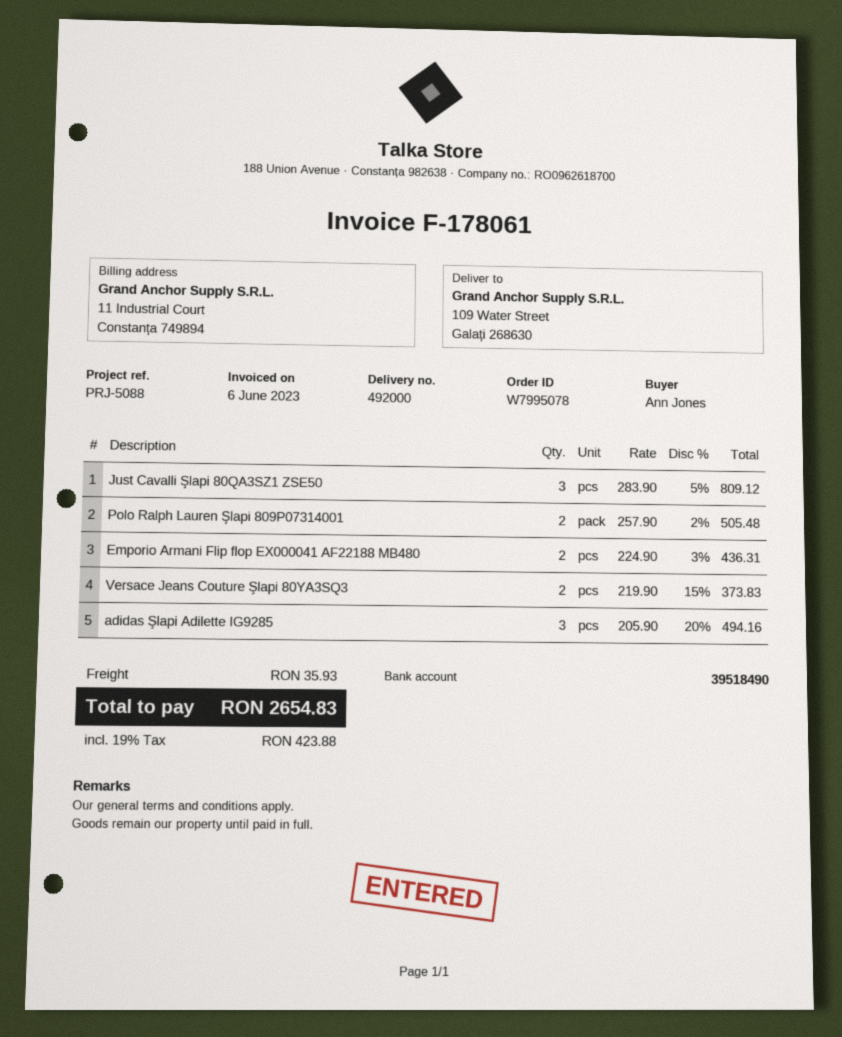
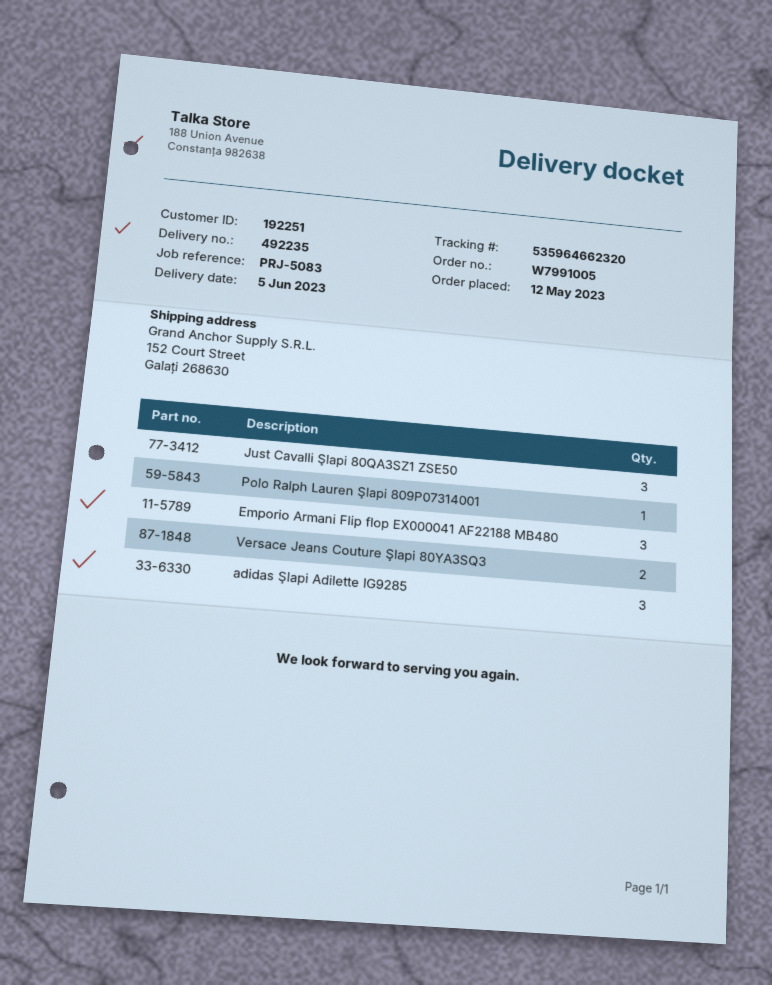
order number: W7995078 -> W7991005
delivery note number: 492000 -> 492235
reference: PRJ-5088 -> PRJ-5083
ship to: 109 Water Street, Galați 268630 -> 152 Court Street, Galați 268630
Polo Ralph Lauren Şlapi 809P07314001: 2 -> 1
Emporio Armani Flip flop EX000041 AF22188 MB480: 2 -> 3

